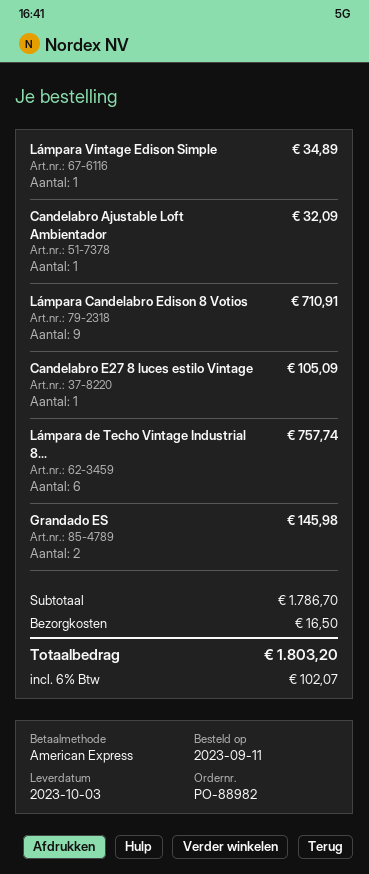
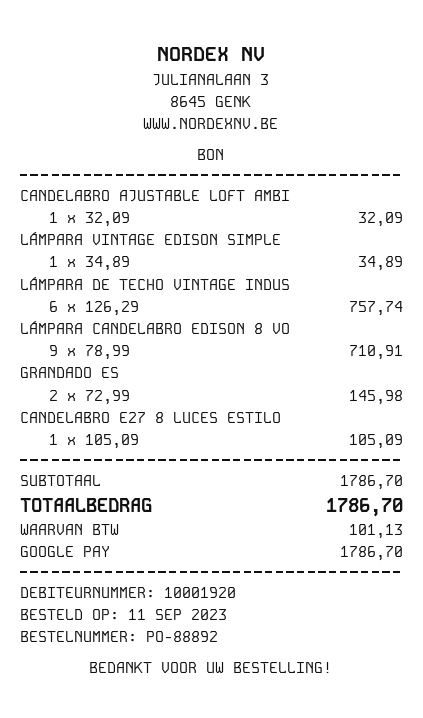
order number: PO-88982 -> PO-88892
payment method: American Express -> Google Pay
shipping: 16.50 -> none
tax: 102.07 -> 101.13
total: 1803.20 -> 1786.70

